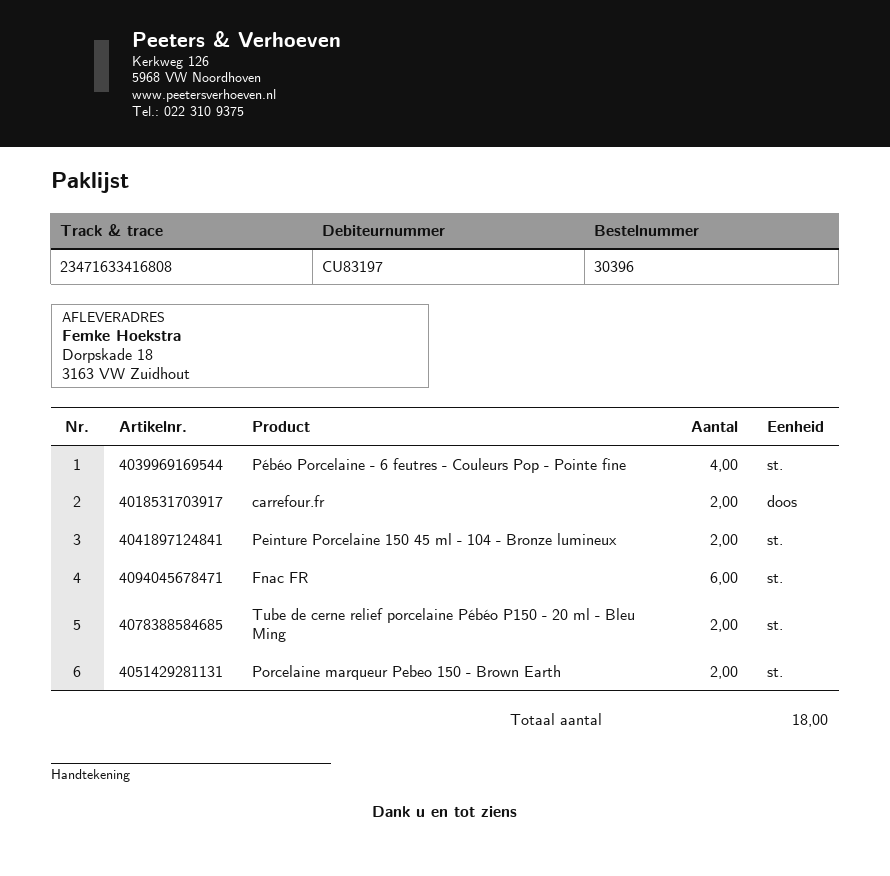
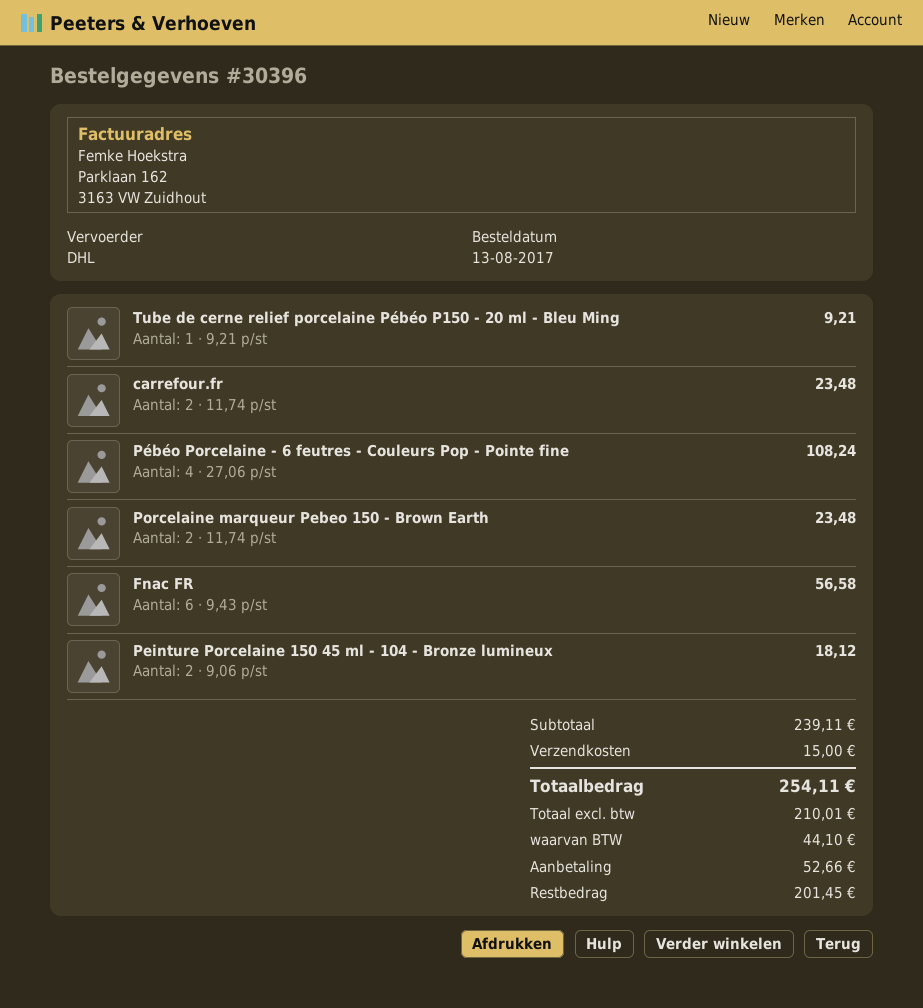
Tube de cerne relief porcelaine Pébéo P150 - 20 ml - Bleu Ming: 2 -> 1

